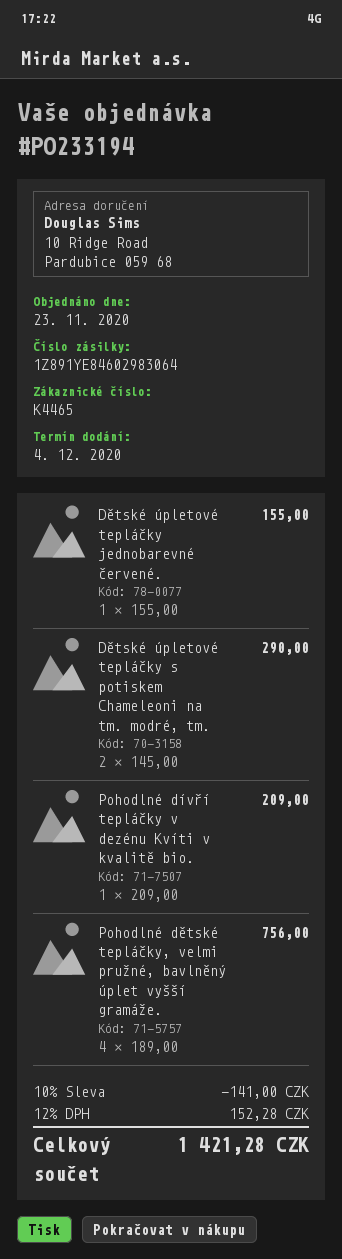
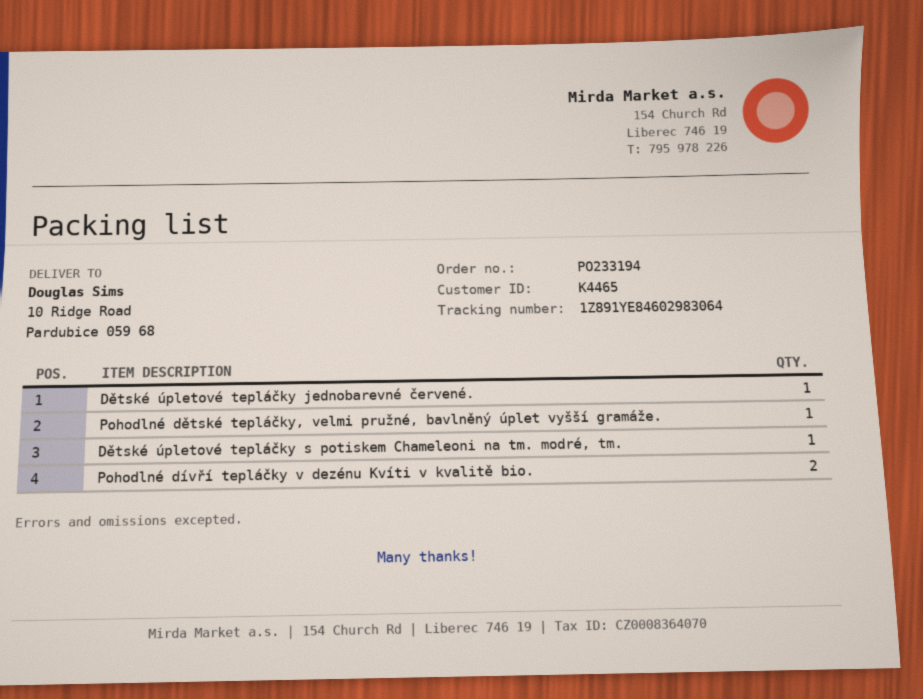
Dětské úpletové tepláčky s potiskem Chameleoni na tm. modré, tm.: 2 -> 1
Pohodlné dívří tepláčky v dezénu Kvíti v kvalitě bio.: 1 -> 2
Pohodlné dětské tepláčky, velmi pružné, bavlněný úplet vyšší gramáže.: 4 -> 1

